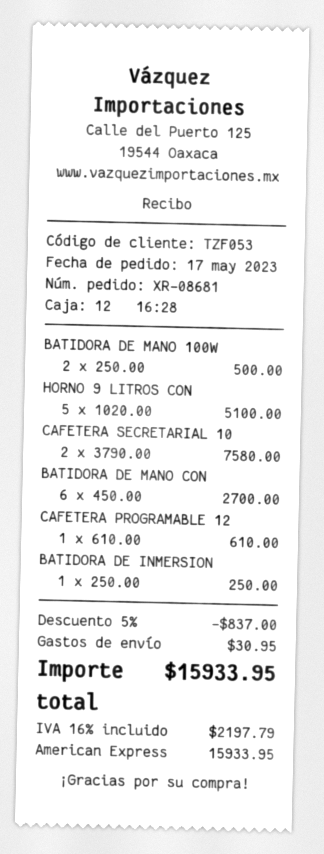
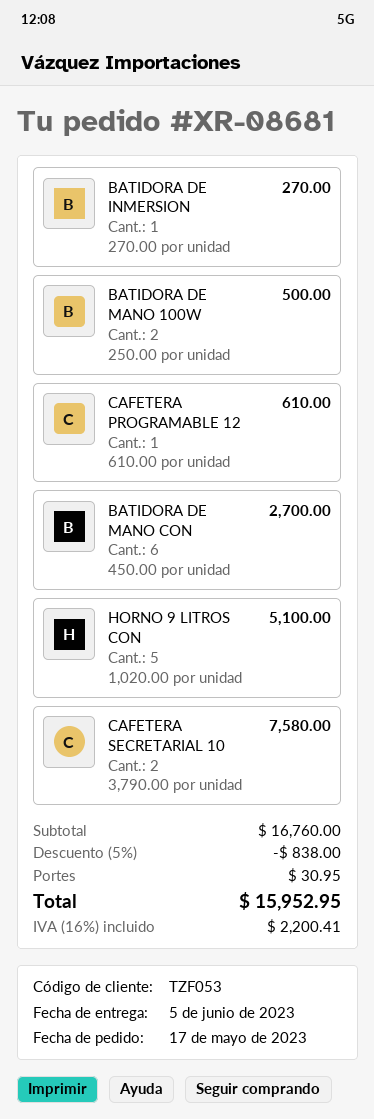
BATIDORA DE INMERSION: 1 x 250.00 = 250.00 -> 1 x 270.00 = 270.00
discount: 5% = 837.00 -> 5% = 838.00
tax: 16% = 2197.79 -> 16% = 2200.41
total: 15933.95 -> 15952.95

